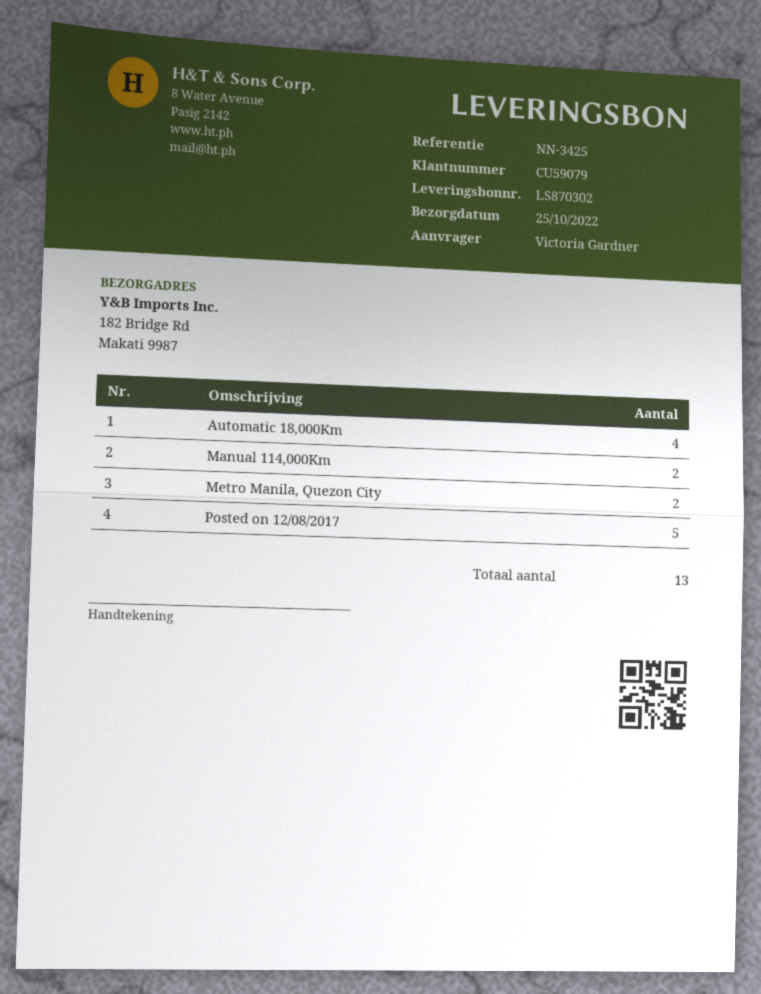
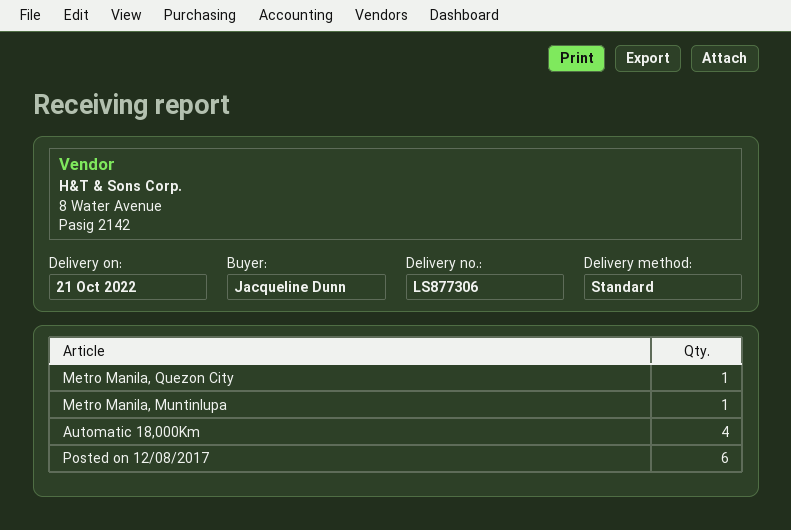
delivery note number: LS870302 -> LS877306
delivery date: 2022-10-25 -> 2022-10-21
ordered by: Victoria Gardner -> Jacqueline Dunn
Manual 114,000Km: 2 -> none
Metro Manila, Quezon City: 2 -> 1
Posted on 12/08/2017: 5 -> 6
Metro Manila, Muntinlupa: none -> 1

